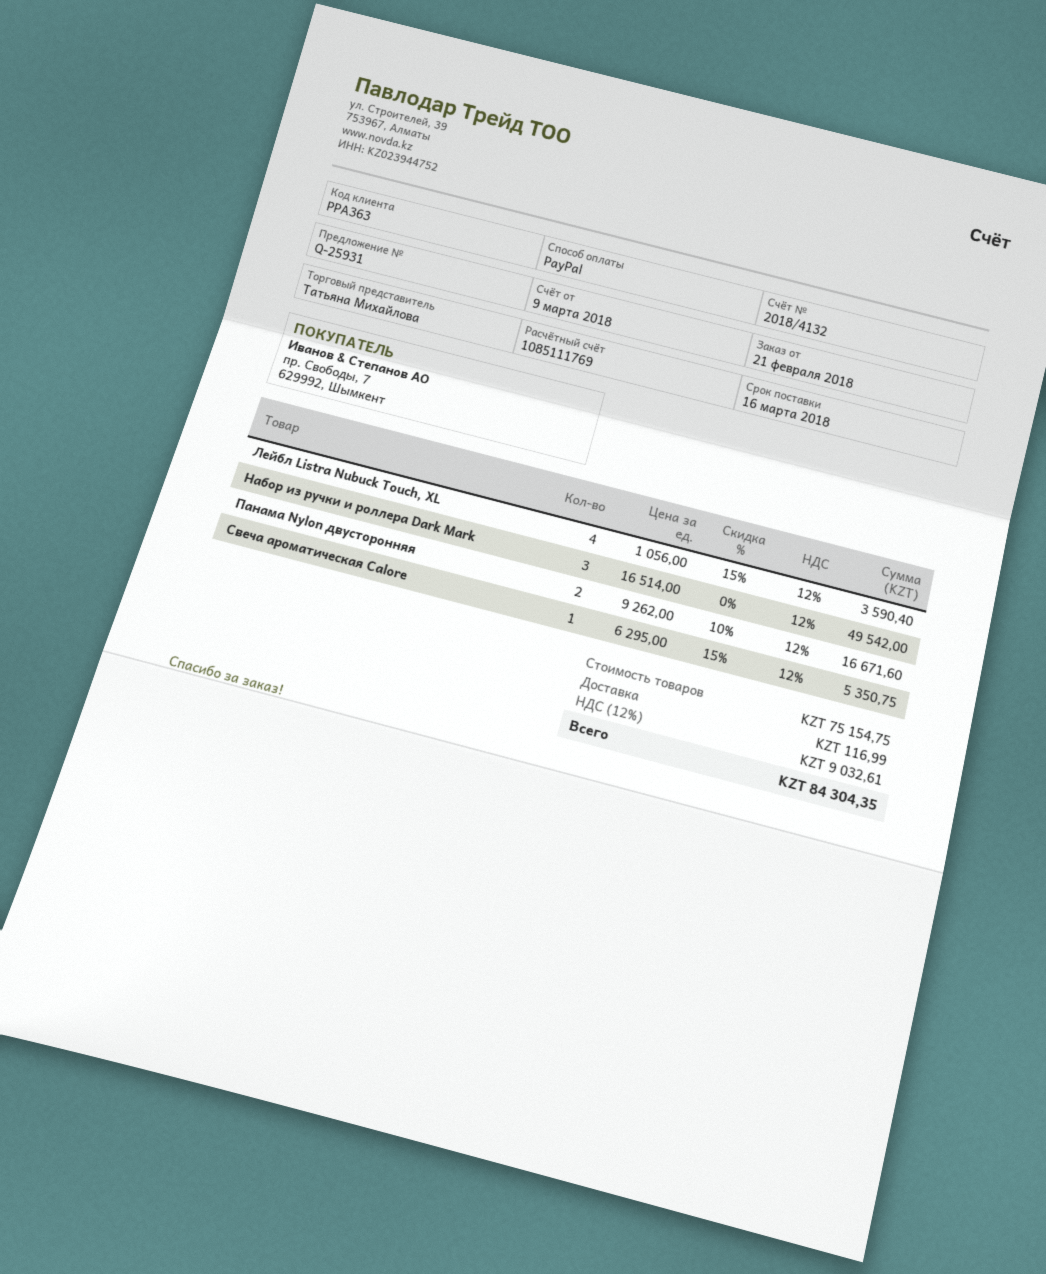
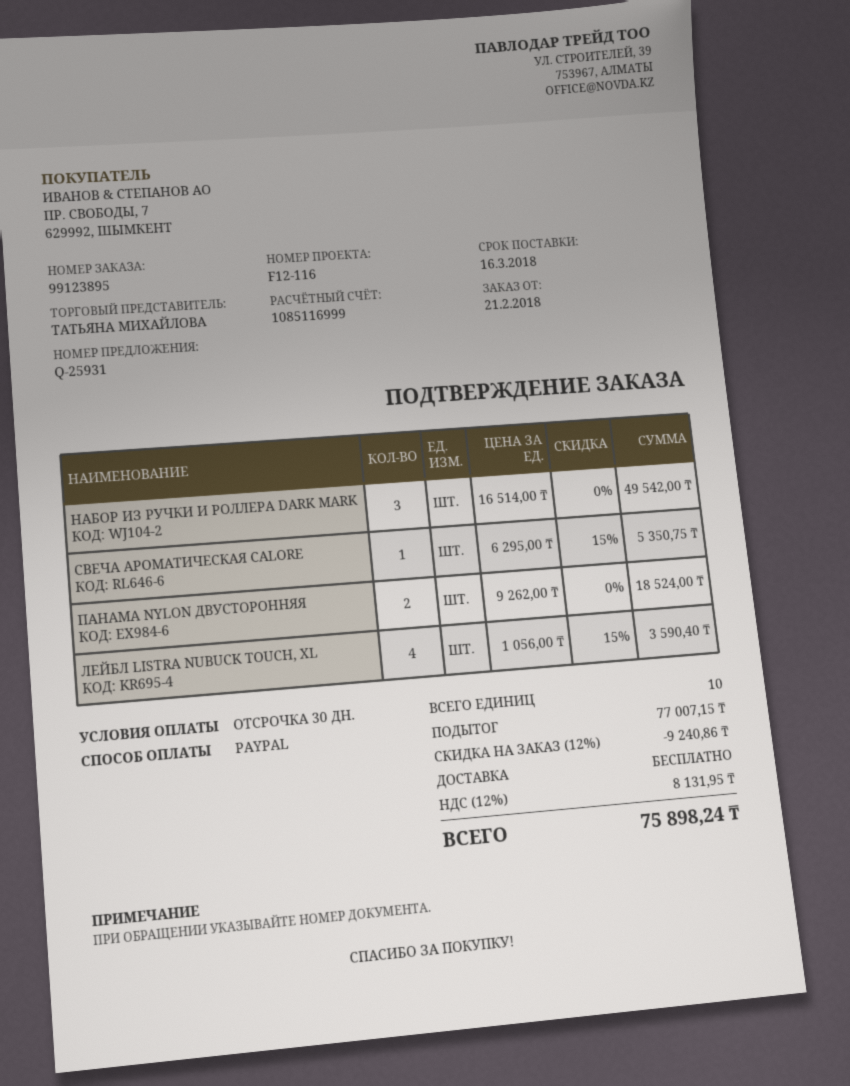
bank account: 1085111769 -> 1085116999
Панама Nylon двусторонняя: 2 x 9262.00 - 10% = 16671.60 -> 2 x 9262.00 = 18524.00
subtotal: 75154.75 -> 77007.15
discount: none -> 12% = 9240.86
shipping: 116.99 -> 0.00
tax: 12% = 9032.61 -> 12% = 8131.95
total: 84304.35 -> 75898.24

